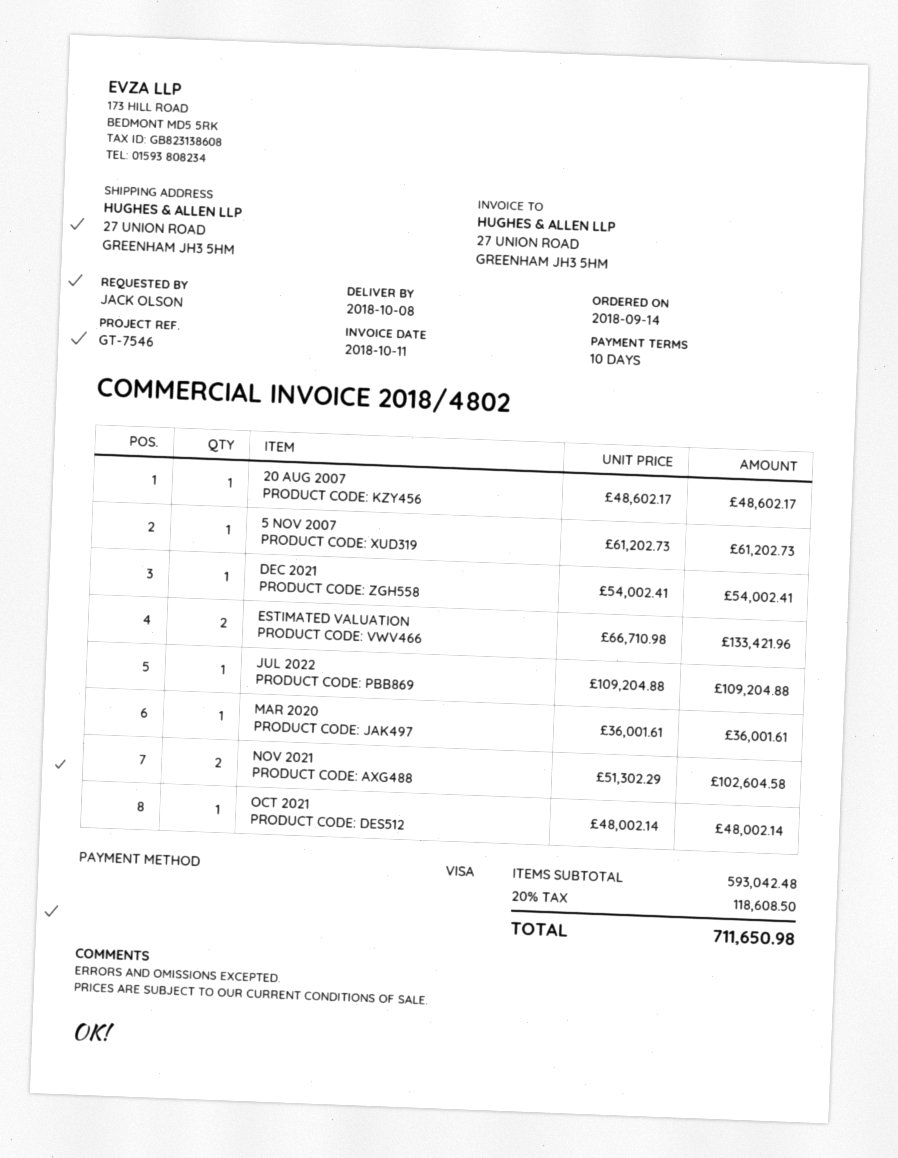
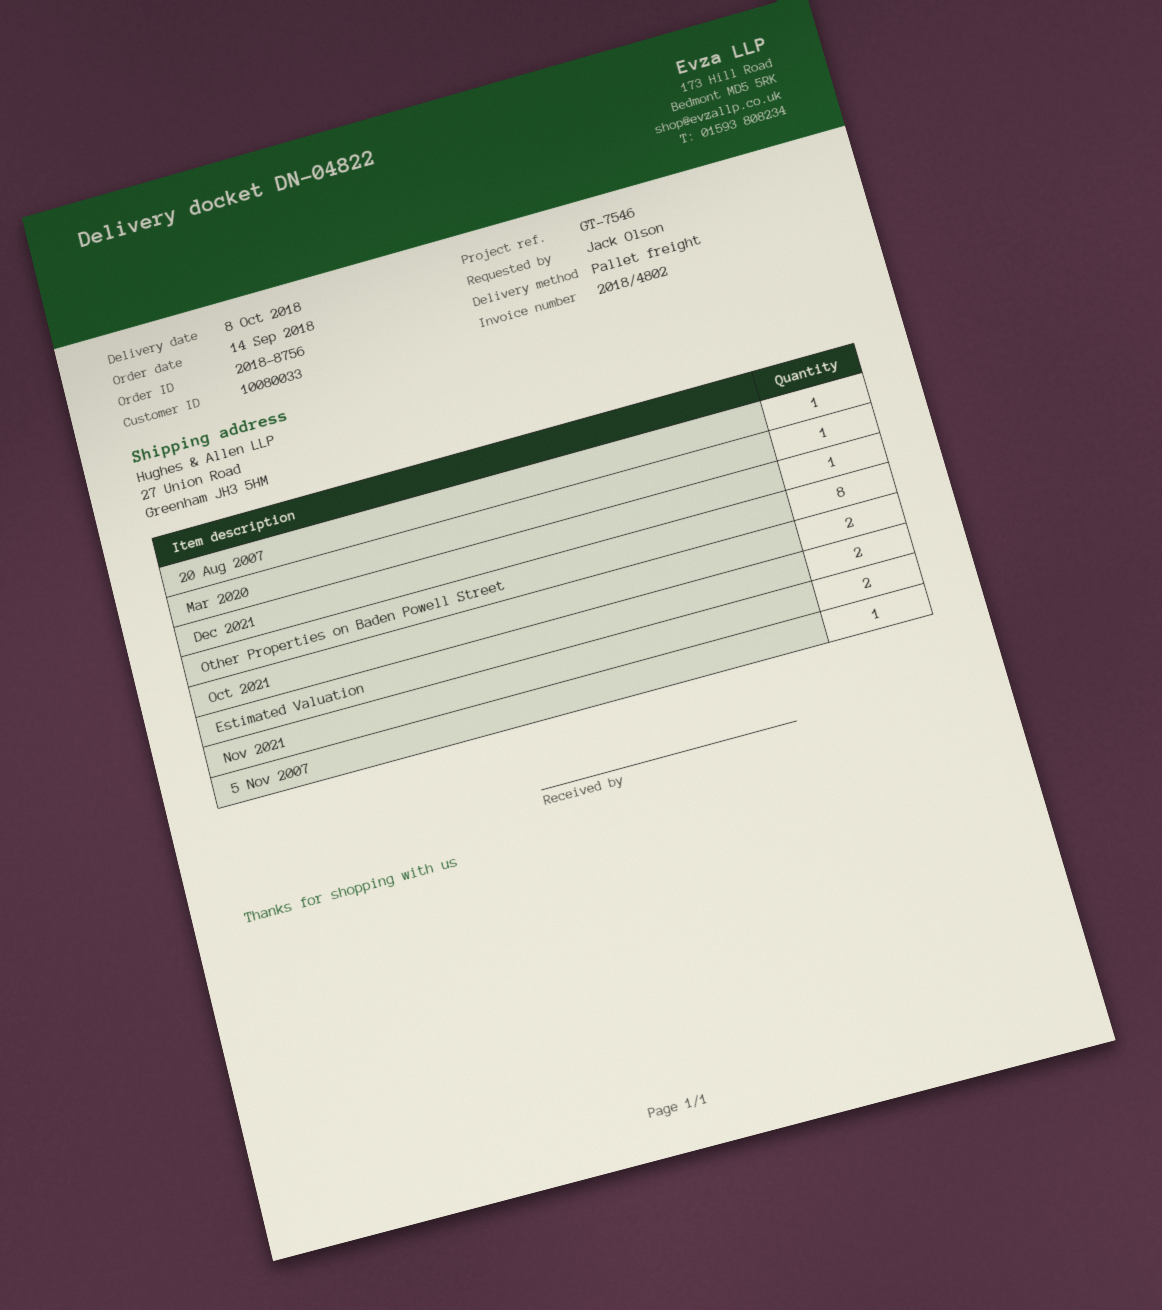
JUL 2022: 1 -> none
OCT 2021: 1 -> 2
Other Properties on Baden Powell Street: none -> 8

